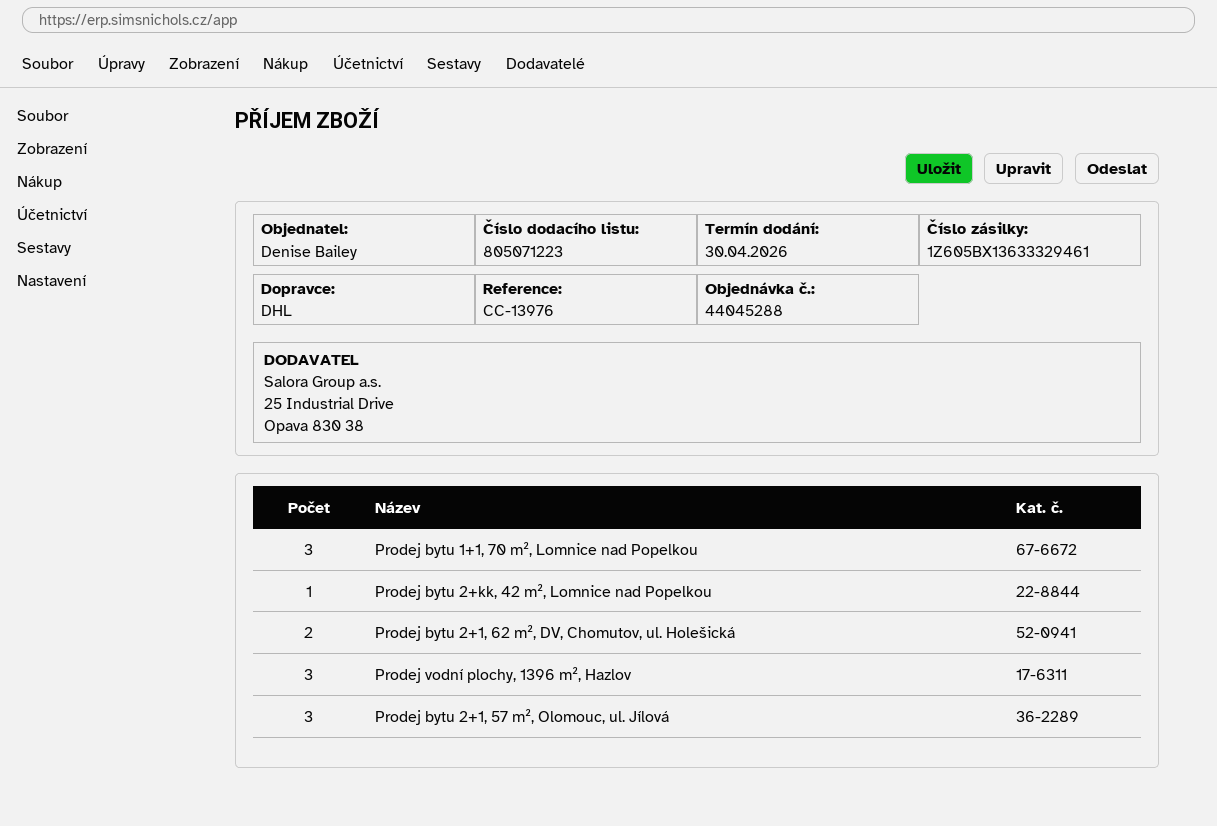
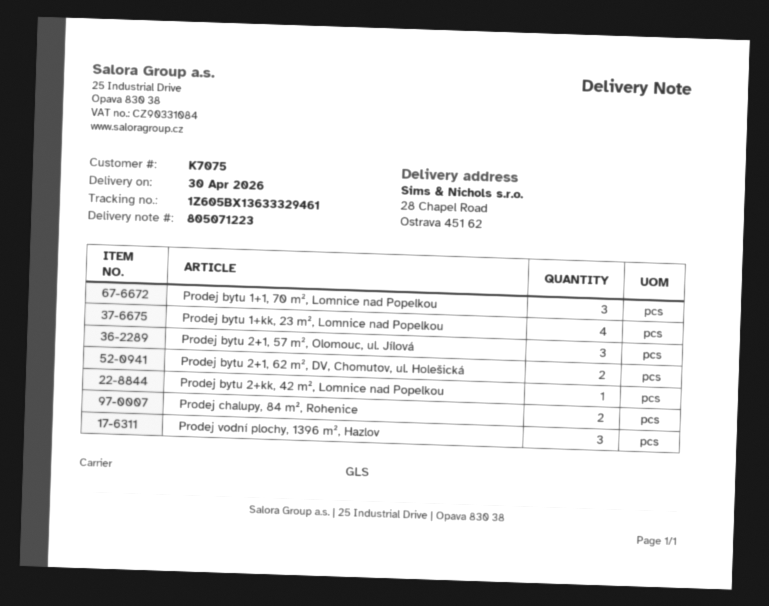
shipping method: DHL -> GLS
Prodej bytu 1+kk, 23 m², Lomnice nad Popelkou: none -> 4
Prodej chalupy, 84 m², Rohenice: none -> 2

